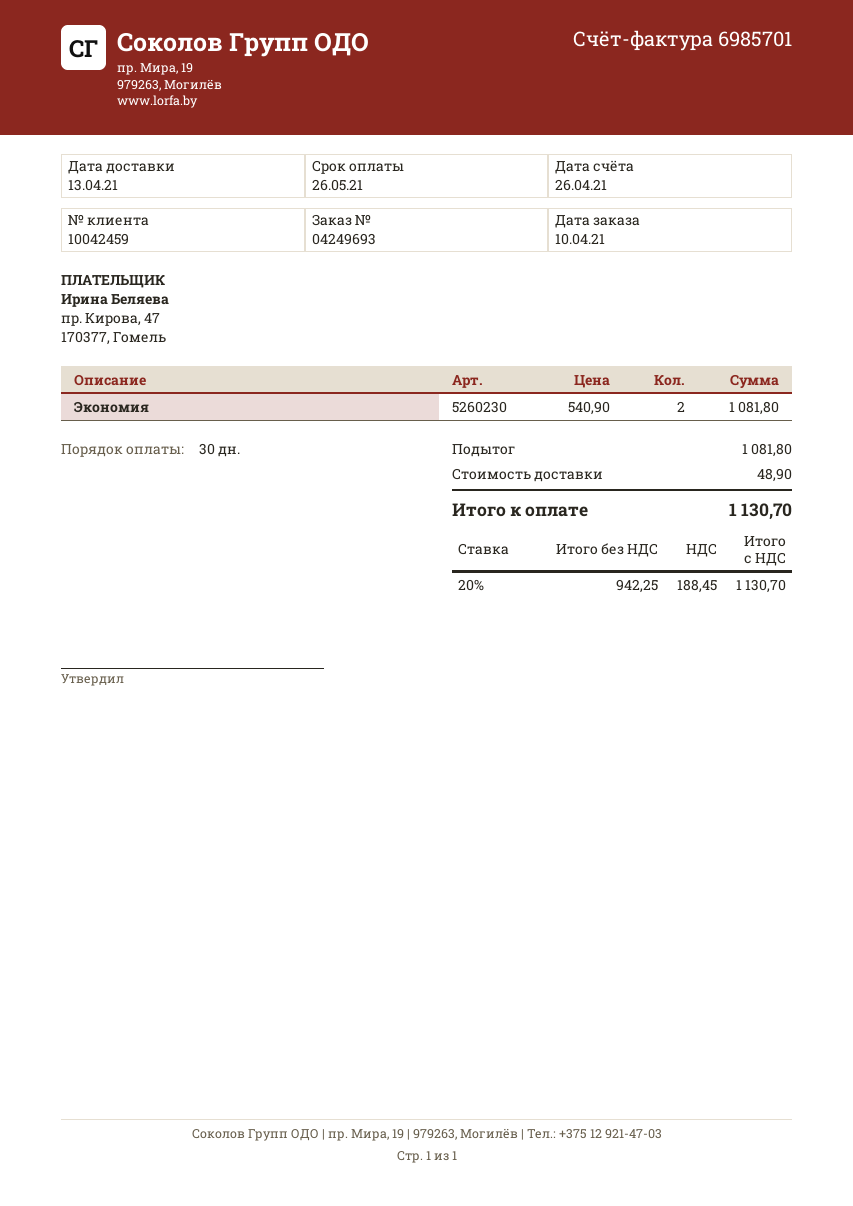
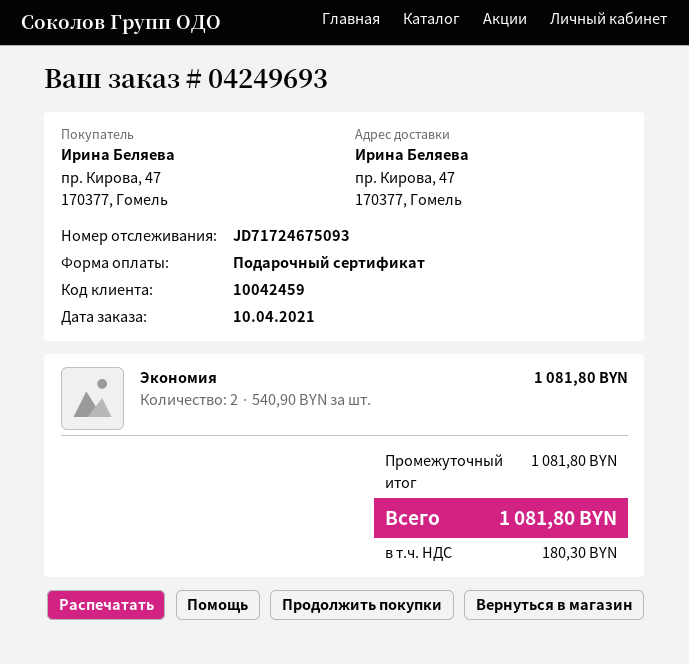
shipping: 48.90 -> none
tax: 188.45 -> 180.30
total: 1130.70 -> 1081.80

